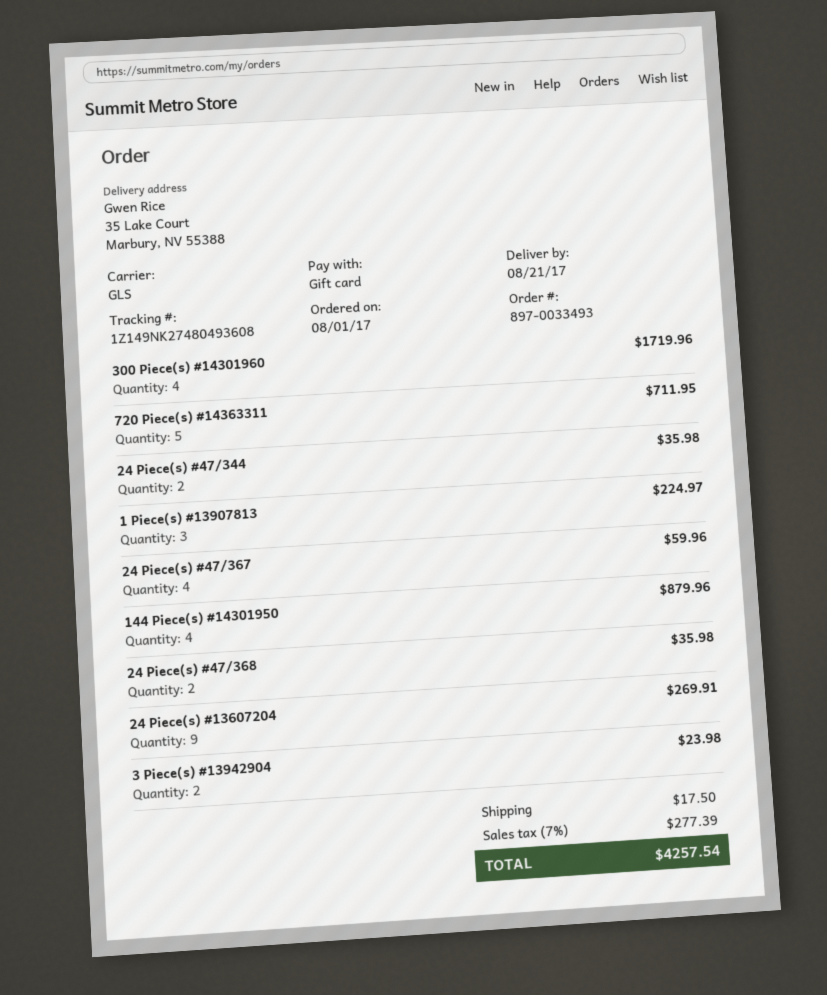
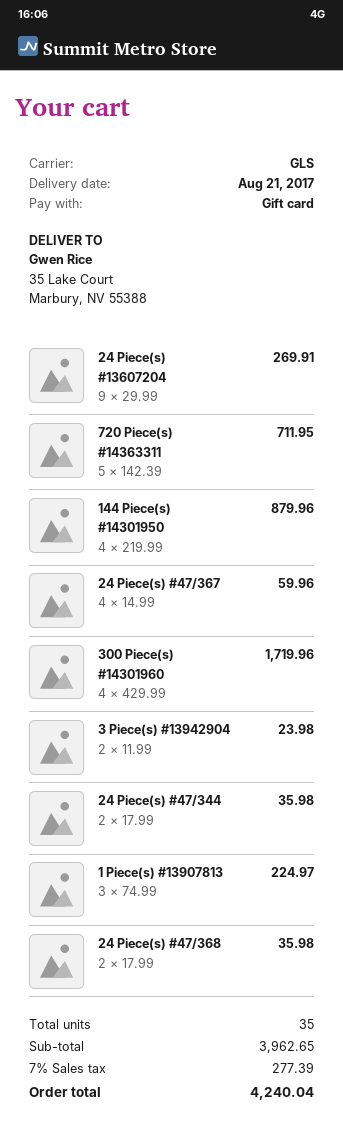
shipping: 17.50 -> none
total: 4257.54 -> 4240.04

